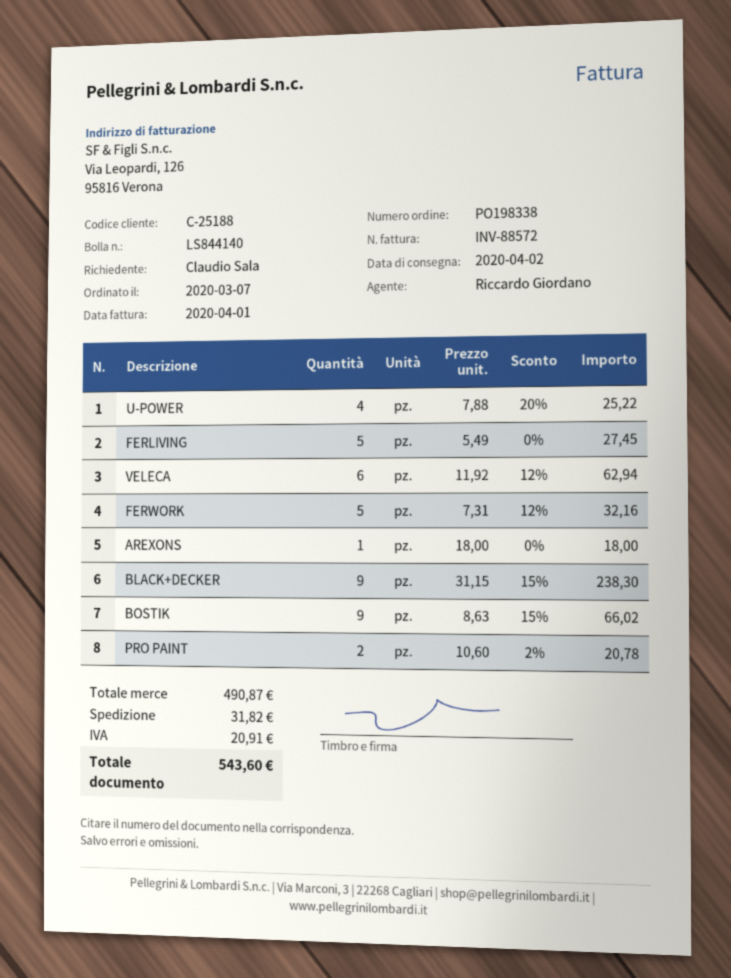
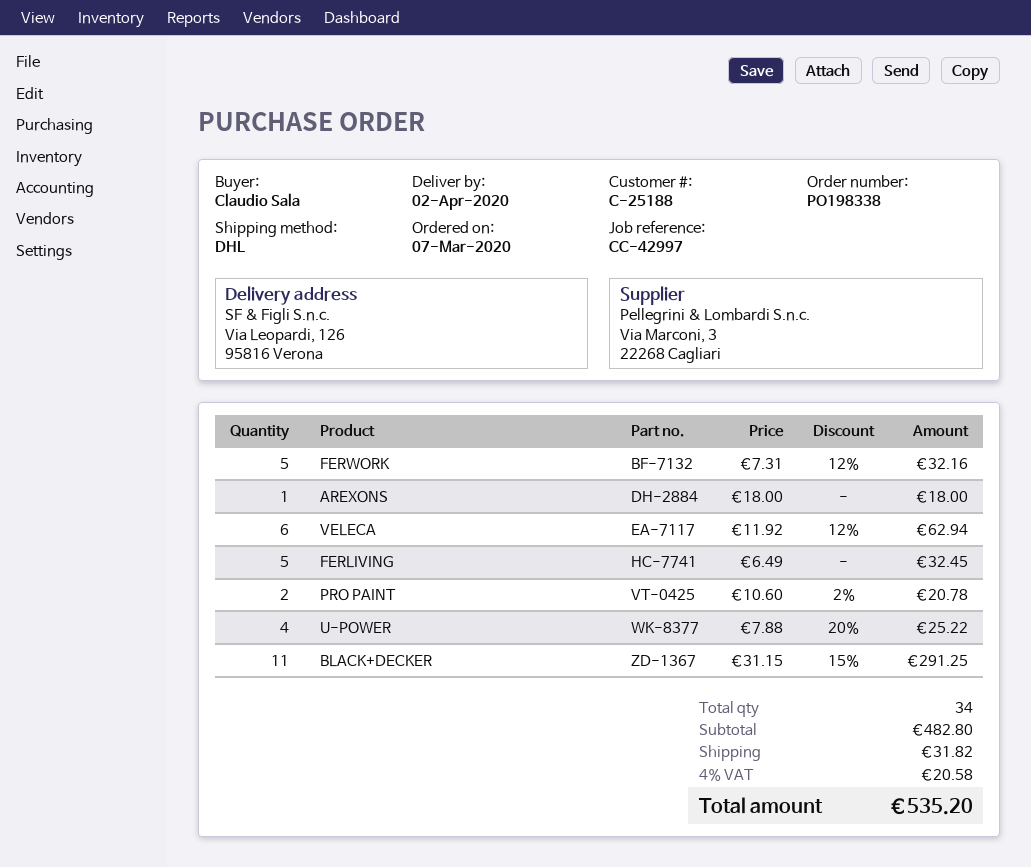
FERLIVING: 5 x 5.49 = 27.45 -> 5 x 6.49 = 32.45
BLACK+DECKER: 9 x 31.15 - 15% = 238.30 -> 11 x 31.15 - 15% = 291.25
BOSTIK: 9 x 8.63 - 15% = 66.02 -> none
subtotal: 490.87 -> 482.80
tax: 20.91 -> 20.58
total: 543.60 -> 535.20

